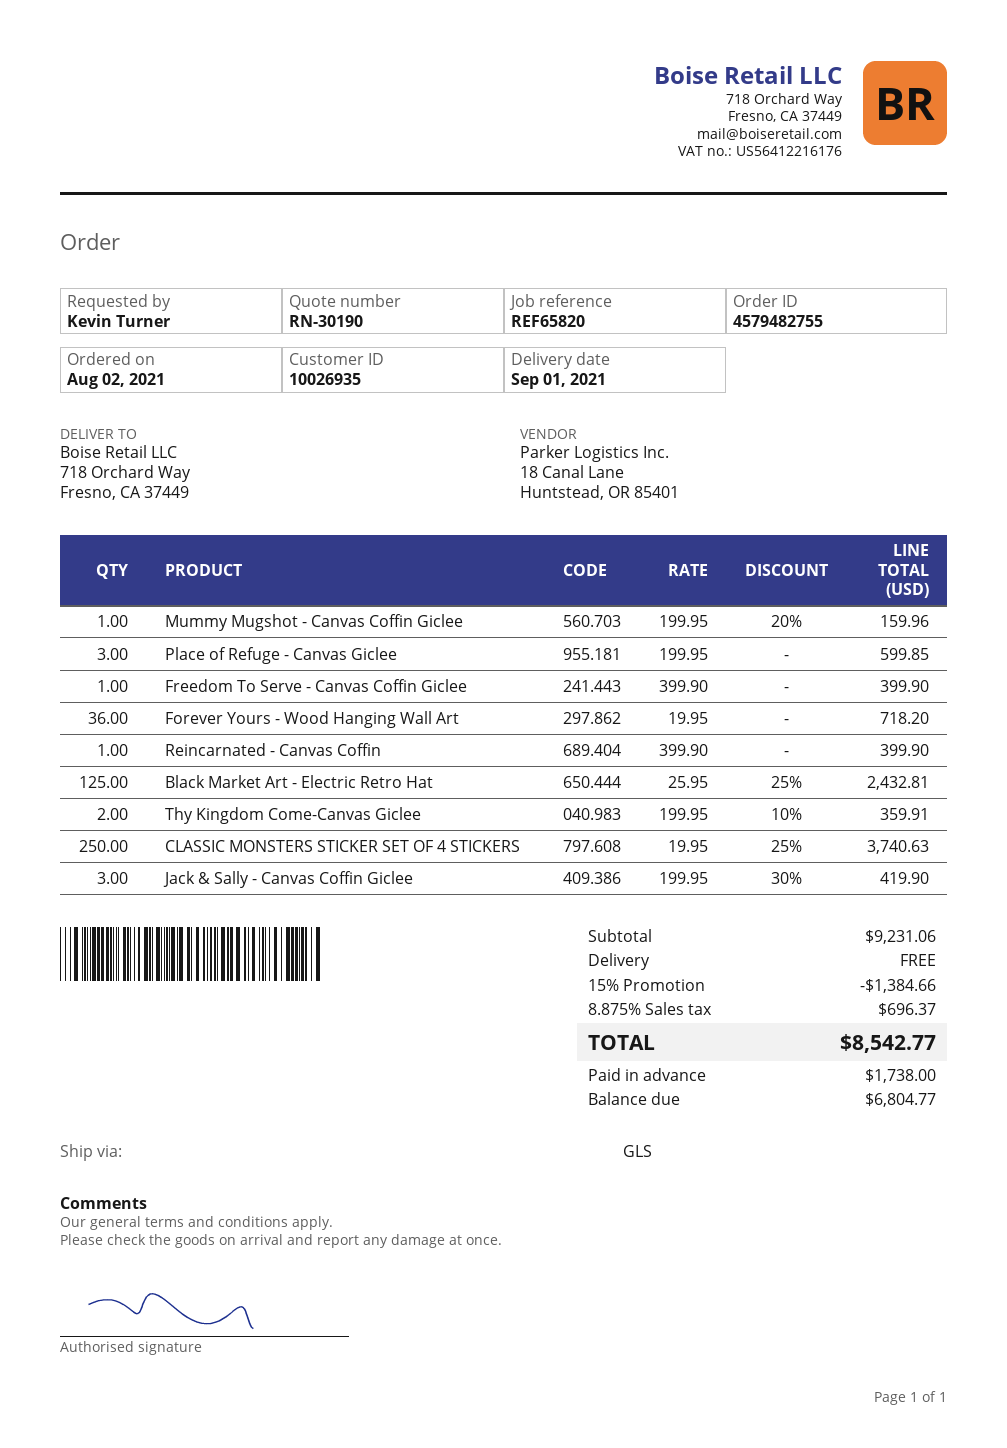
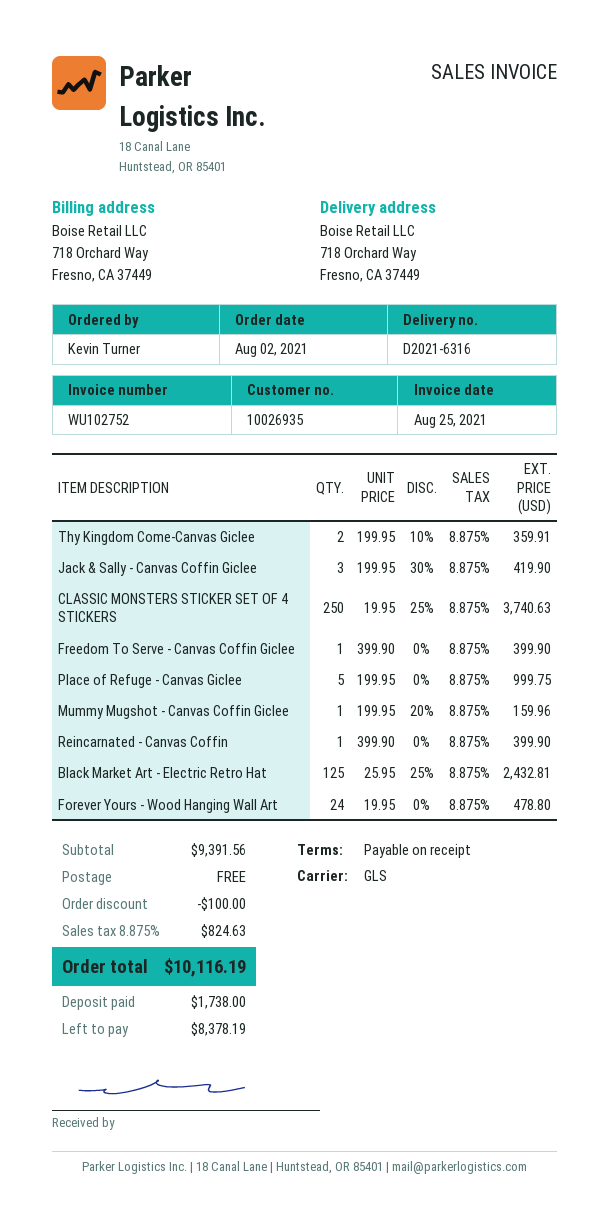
Place of Refuge - Canvas Giclee: 3 x 199.95 = 599.85 -> 5 x 199.95 = 999.75
Forever Yours - Wood Hanging Wall Art: 36 x 19.95 = 718.20 -> 24 x 19.95 = 478.80
subtotal: 9231.06 -> 9391.56
discount: 1384.66 -> 100.00
tax: 8.875% = 696.37 -> 8.875% = 824.63
total: 8542.77 -> 10116.19
balance: 6804.77 -> 8378.19

